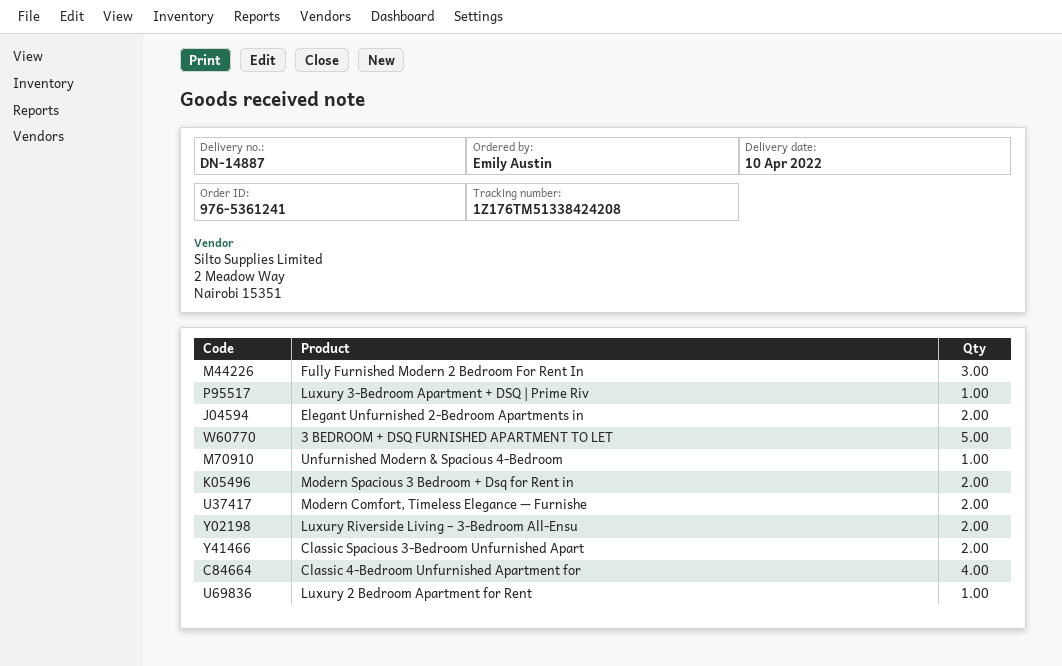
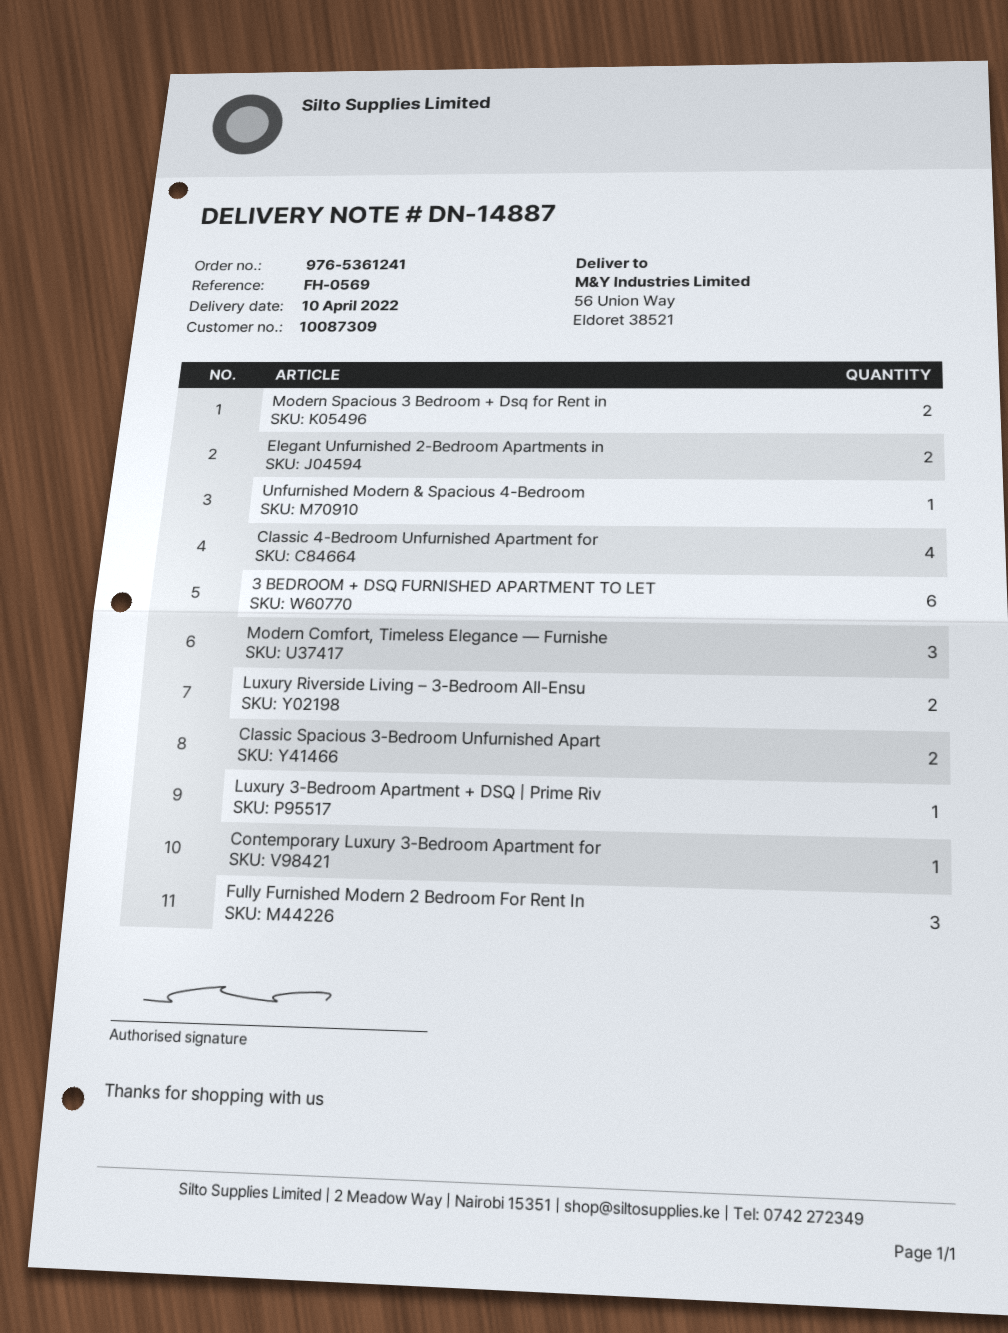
3 BEDROOM + DSQ FURNISHED APARTMENT TO LET: 5 -> 6
Modern Comfort, Timeless Elegance — Furnishe: 2 -> 3
Luxury 2 Bedroom Apartment for Rent: 1 -> none
Contemporary Luxury 3-Bedroom Apartment for: none -> 1

